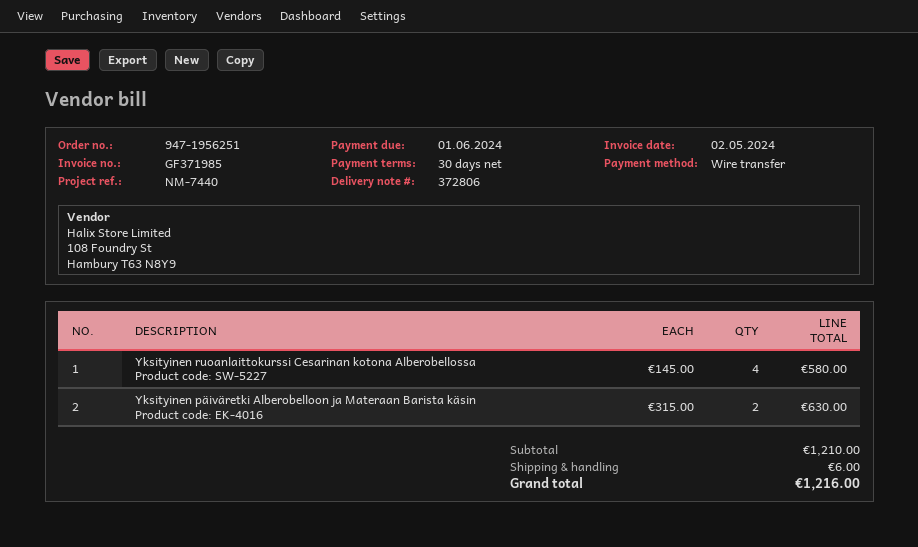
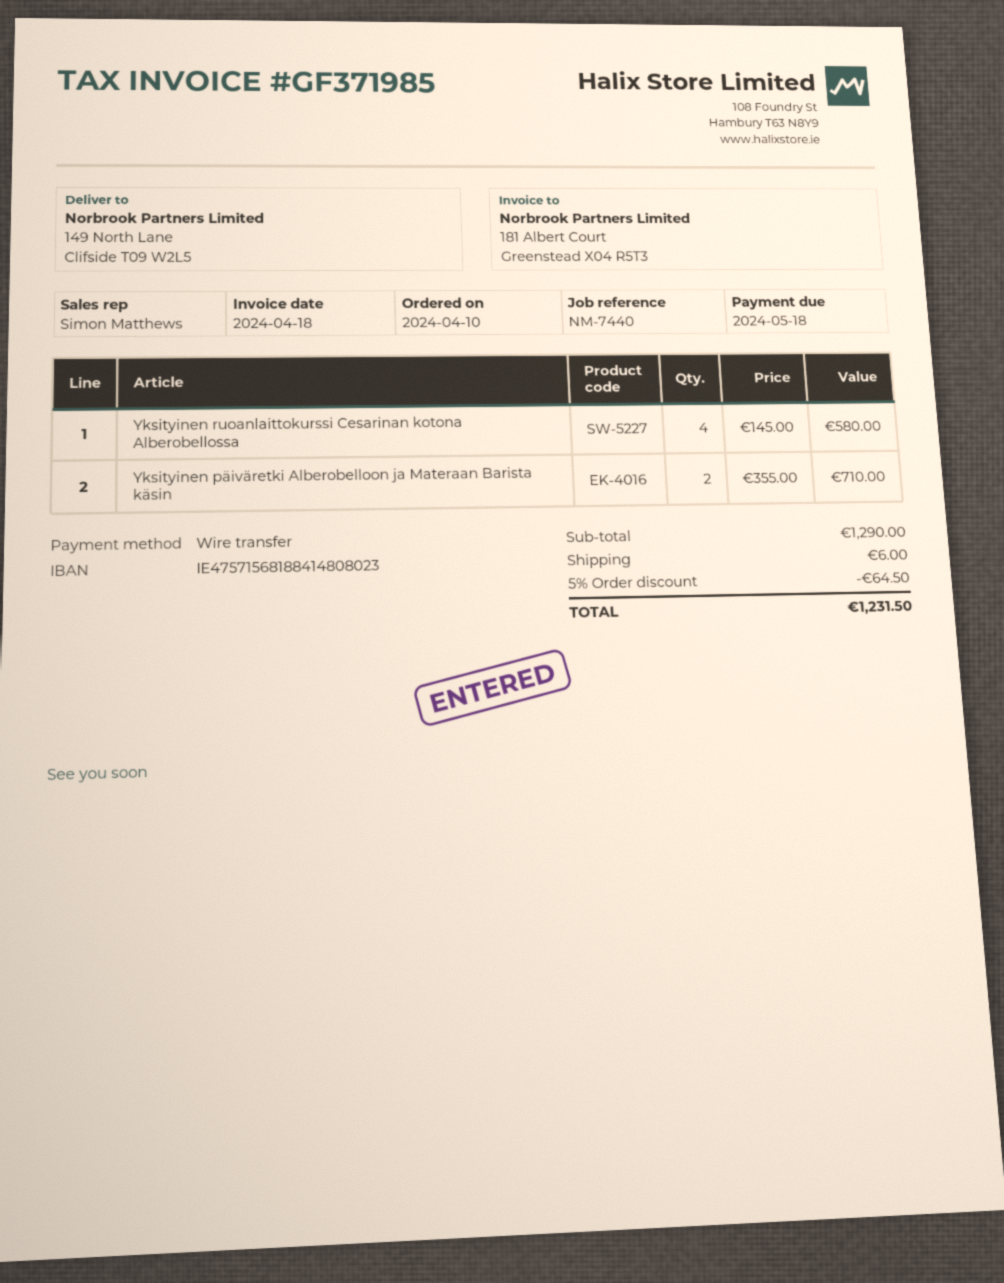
invoice date: 2024-05-02 -> 2024-04-18
due date: 2024-06-01 -> 2024-05-18
Yksityinen päiväretki Alberobelloon ja Materaan Barista käsin: 2 x 315.00 = 630.00 -> 2 x 355.00 = 710.00
subtotal: 1210.00 -> 1290.00
discount: none -> 5% = 64.50
total: 1216.00 -> 1231.50

